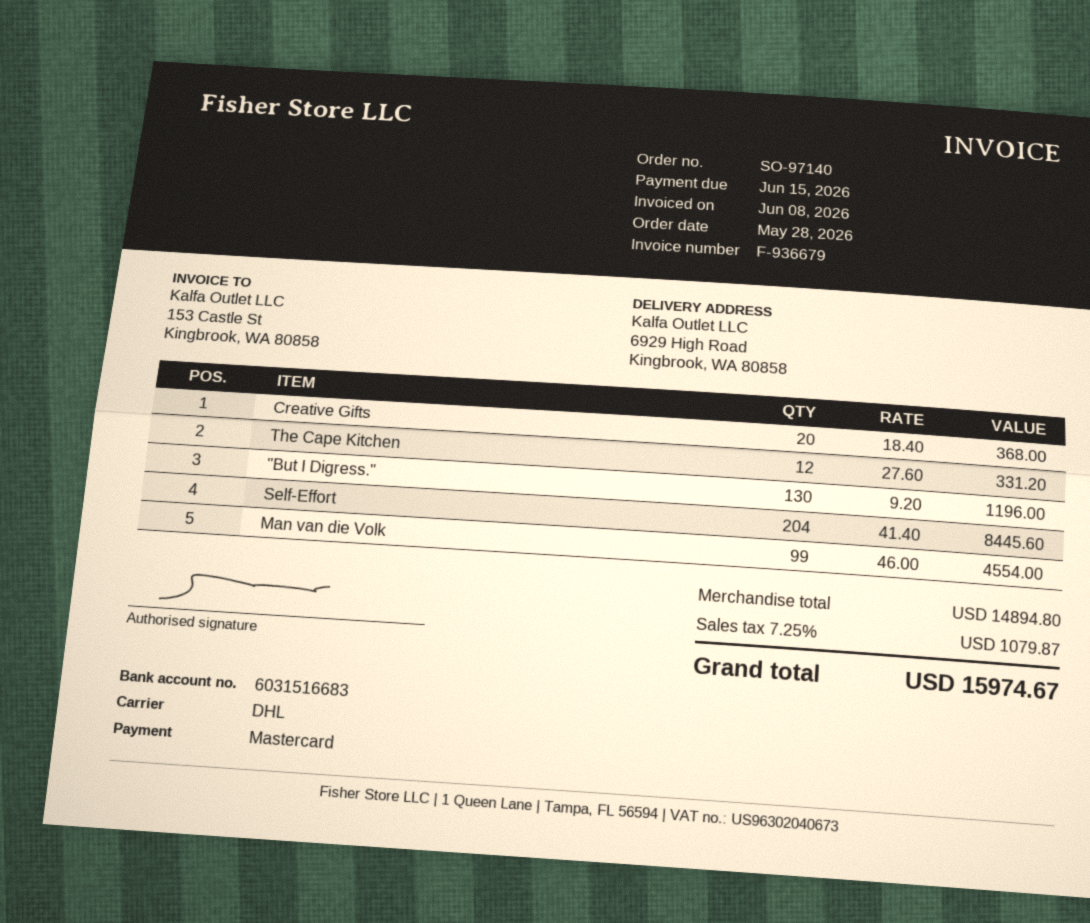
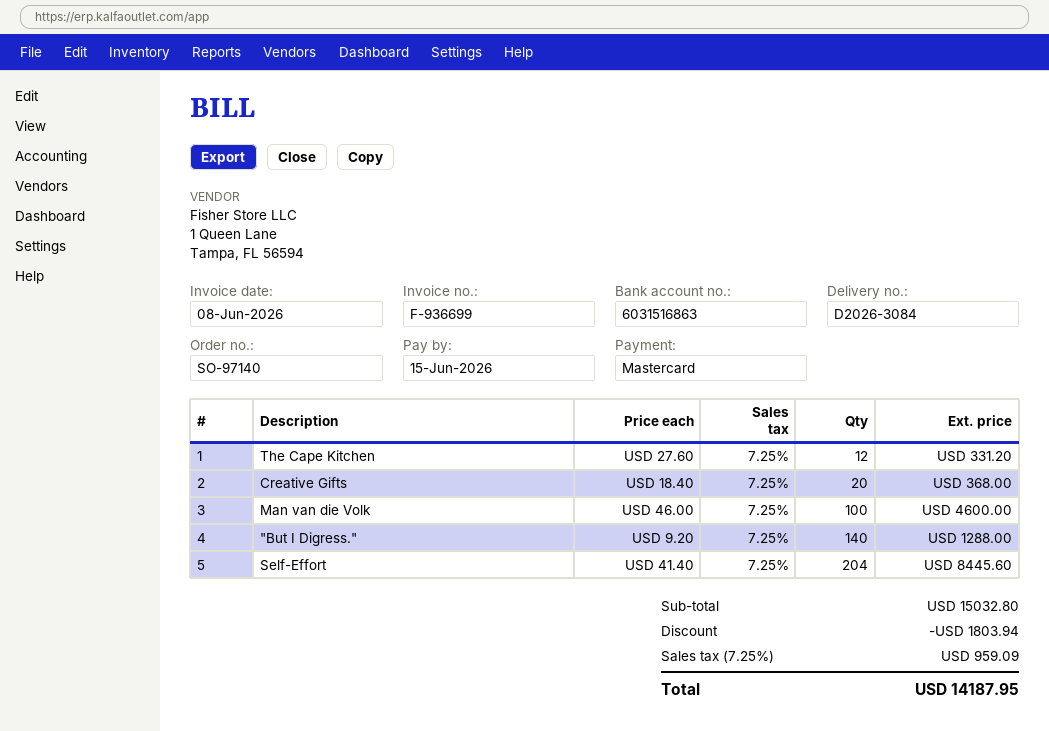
invoice number: F-936679 -> F-936699
bank account: 6031516683 -> 6031516863
"But I Digress.": 130 x 9.20 = 1196.00 -> 140 x 9.20 = 1288.00
Man van die Volk: 99 x 46.00 = 4554.00 -> 100 x 46.00 = 4600.00
subtotal: 14894.80 -> 15032.80
discount: none -> 1803.94
tax: 7.25% = 1079.87 -> 7.25% = 959.09
total: 15974.67 -> 14187.95

